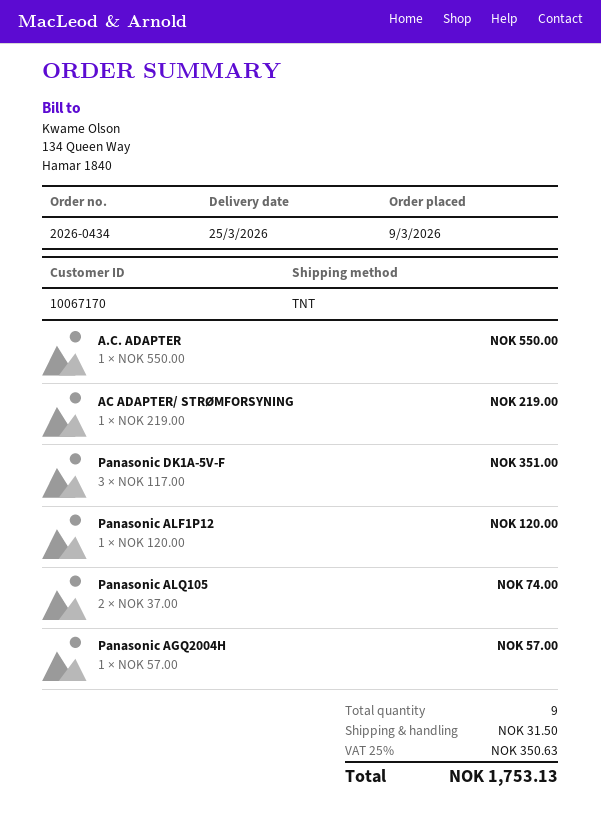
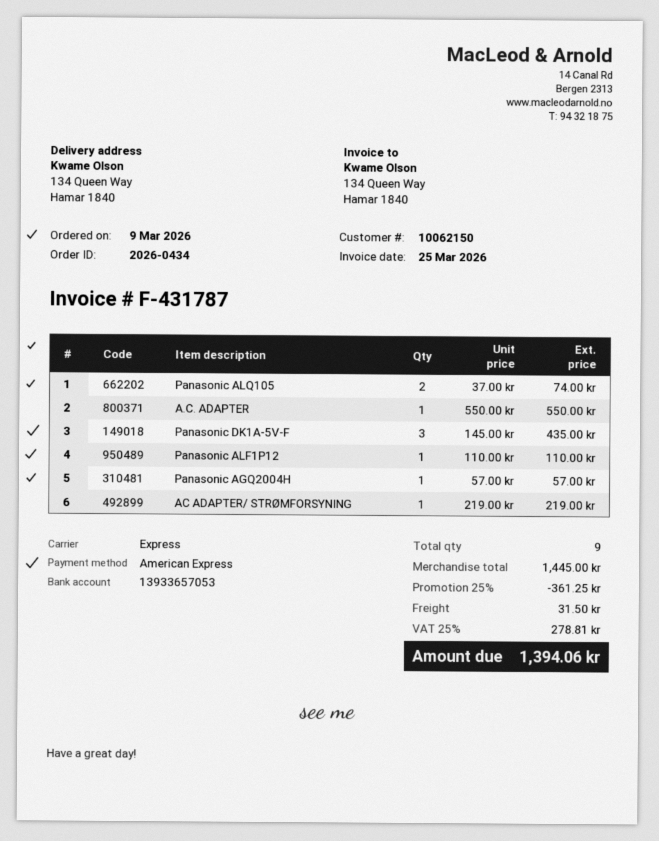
customer number: 10067170 -> 10062150
shipping method: TNT -> express
Panasonic DK1A-5V-F: 3 x 117.00 = 351.00 -> 3 x 145.00 = 435.00
Panasonic ALF1P12: 1 x 120.00 = 120.00 -> 1 x 110.00 = 110.00
discount: none -> 25% = 361.25
tax: 25% = 350.63 -> 25% = 278.81
total: 1753.13 -> 1394.06

